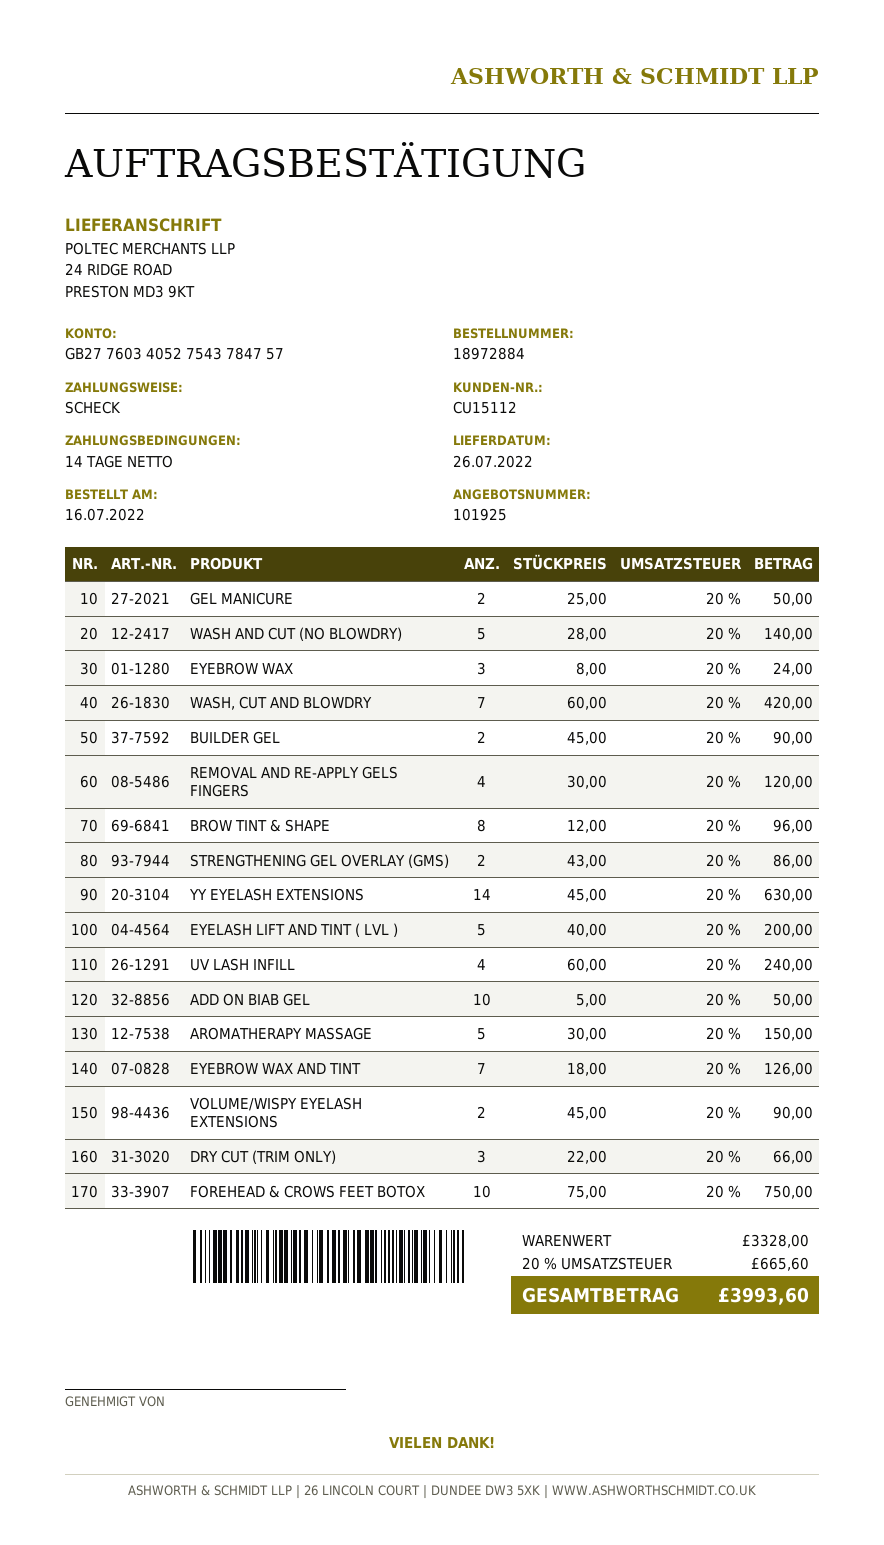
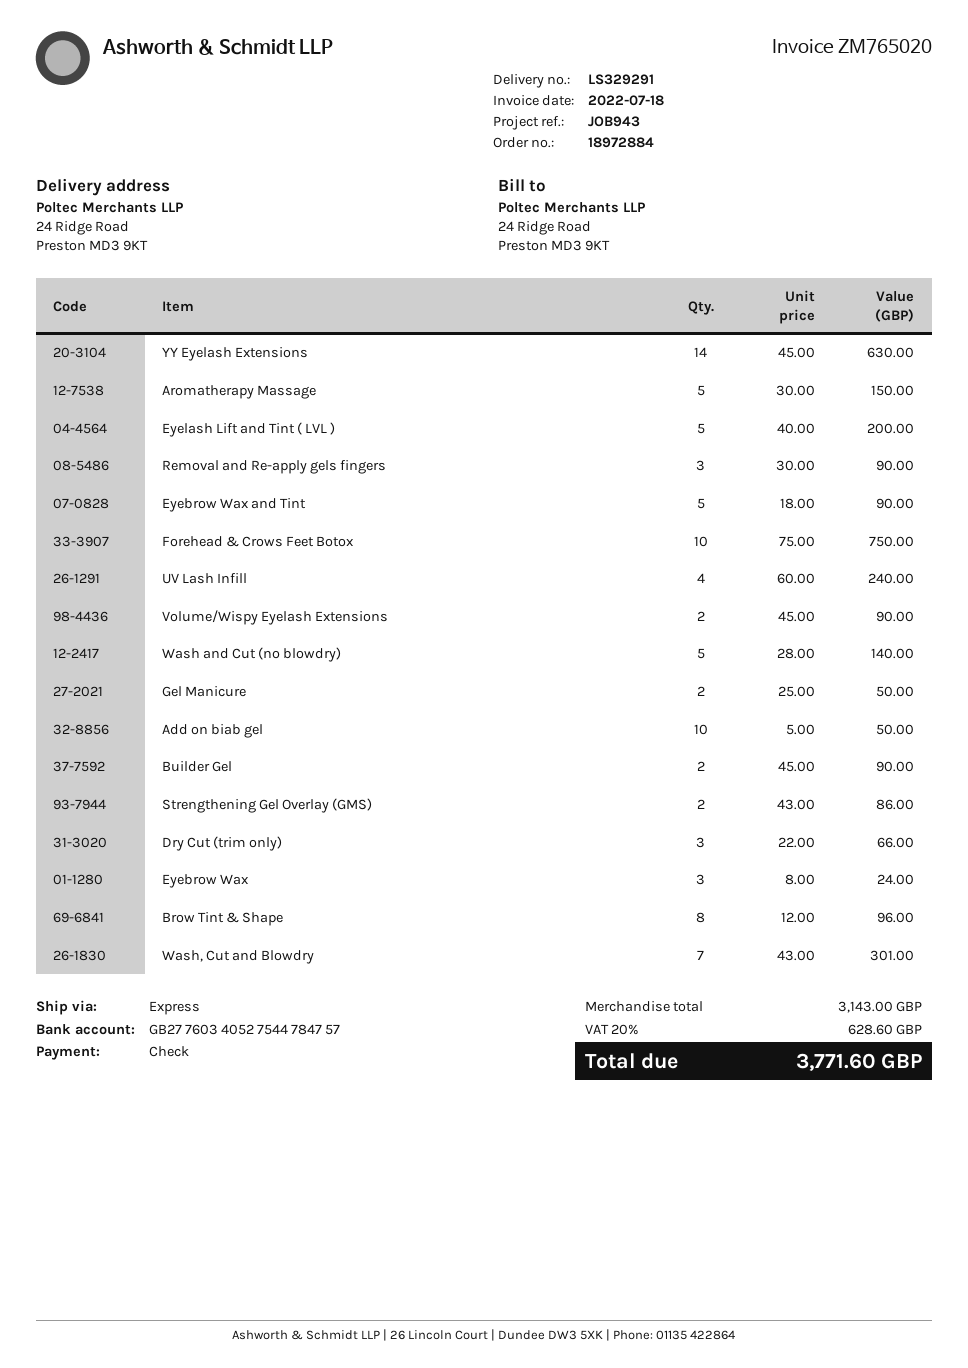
bank account: GB27760340527543784757 -> GB27760340527544784757
WASH, CUT AND BLOWDRY: 7 x 60.00 = 420.00 -> 7 x 43.00 = 301.00
REMOVAL AND RE-APPLY GELS FINGERS: 4 x 30.00 = 120.00 -> 3 x 30.00 = 90.00
EYEBROW WAX AND TINT: 7 x 18.00 = 126.00 -> 5 x 18.00 = 90.00
subtotal: 3328.00 -> 3143.00
tax: 20% = 665.60 -> 20% = 628.60
total: 3993.60 -> 3771.60

